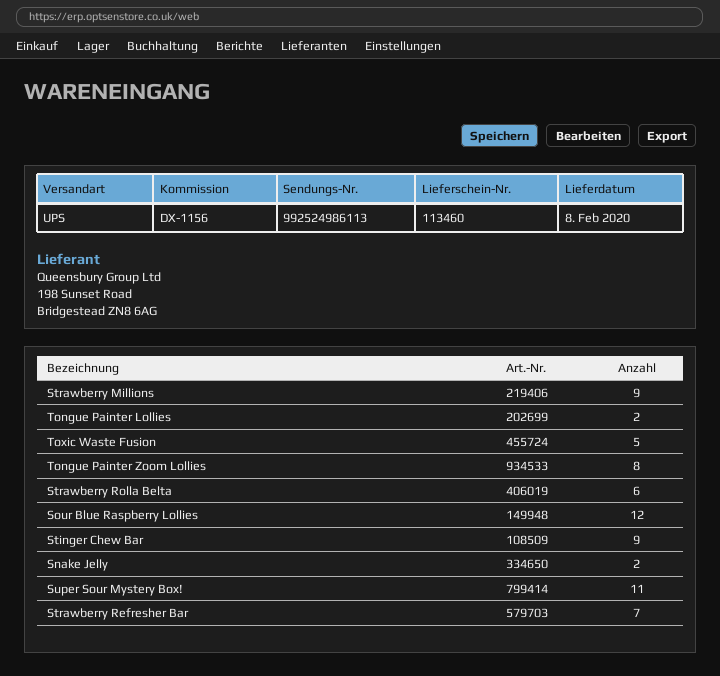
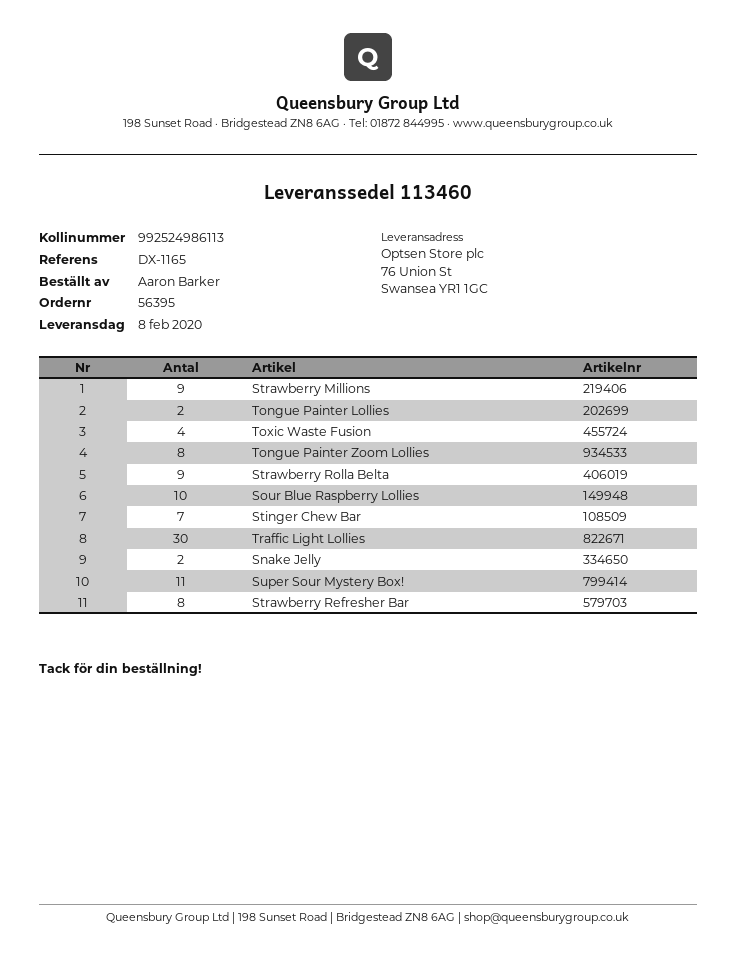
reference: DX-1156 -> DX-1165
Toxic Waste Fusion: 5 -> 4
Strawberry Rolla Belta: 6 -> 9
Sour Blue Raspberry Lollies: 12 -> 10
Stinger Chew Bar: 9 -> 7
Strawberry Refresher Bar: 7 -> 8
Traffic Light Lollies: none -> 30

